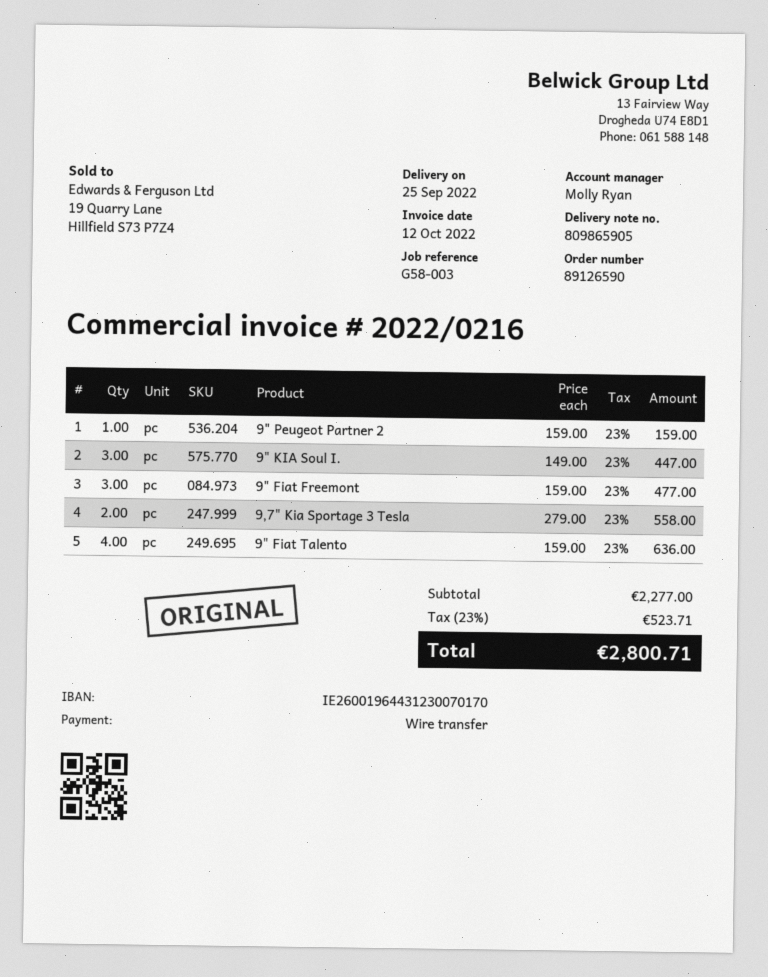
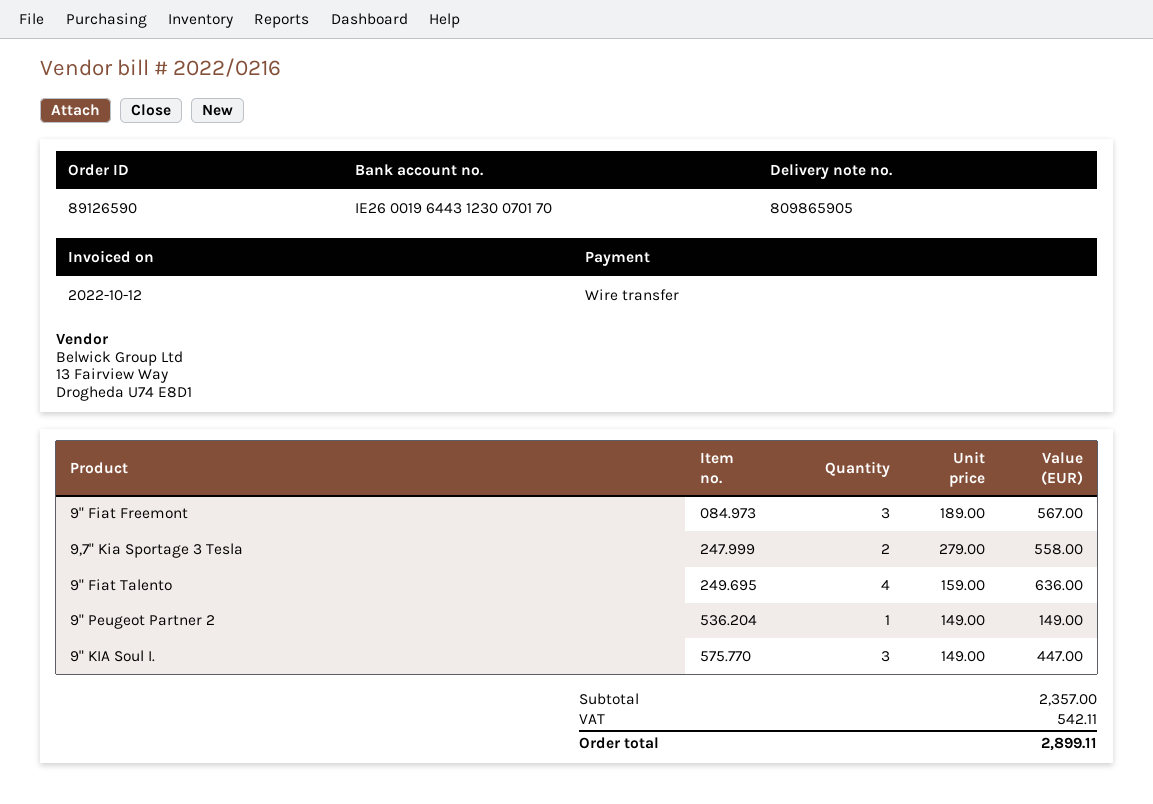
9" Peugeot Partner 2: 1 x 159.00 = 159.00 -> 1 x 149.00 = 149.00
9" Fiat Freemont: 3 x 159.00 = 477.00 -> 3 x 189.00 = 567.00
subtotal: 2277.00 -> 2357.00
tax: 523.71 -> 542.11
total: 2800.71 -> 2899.11

